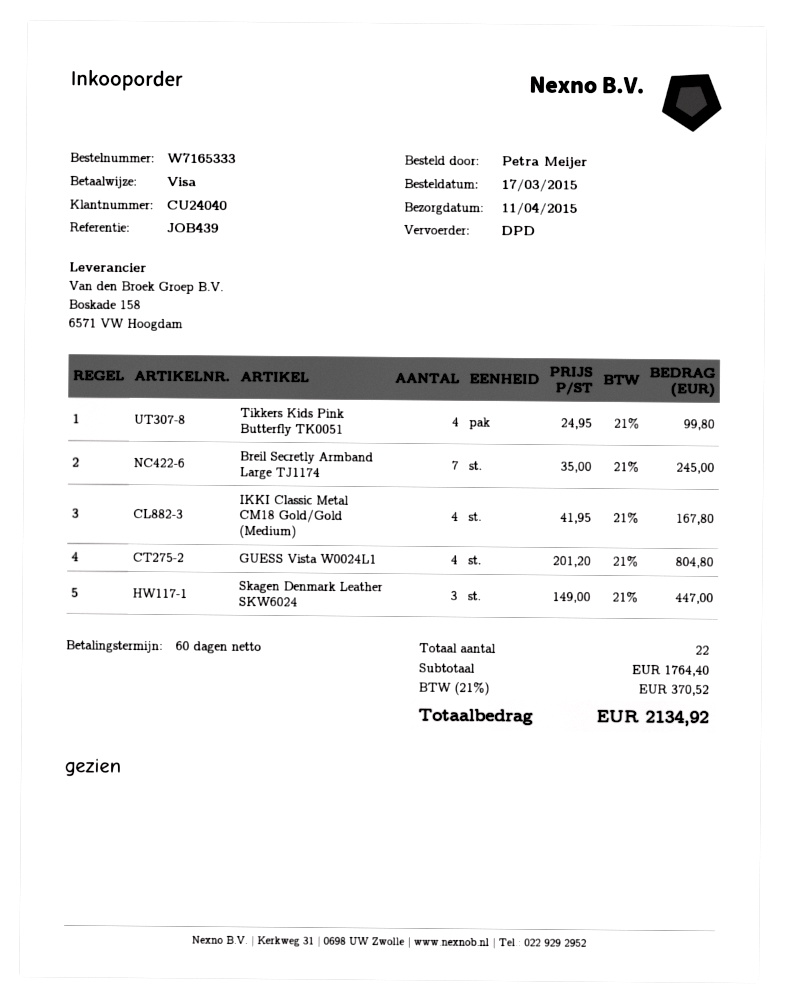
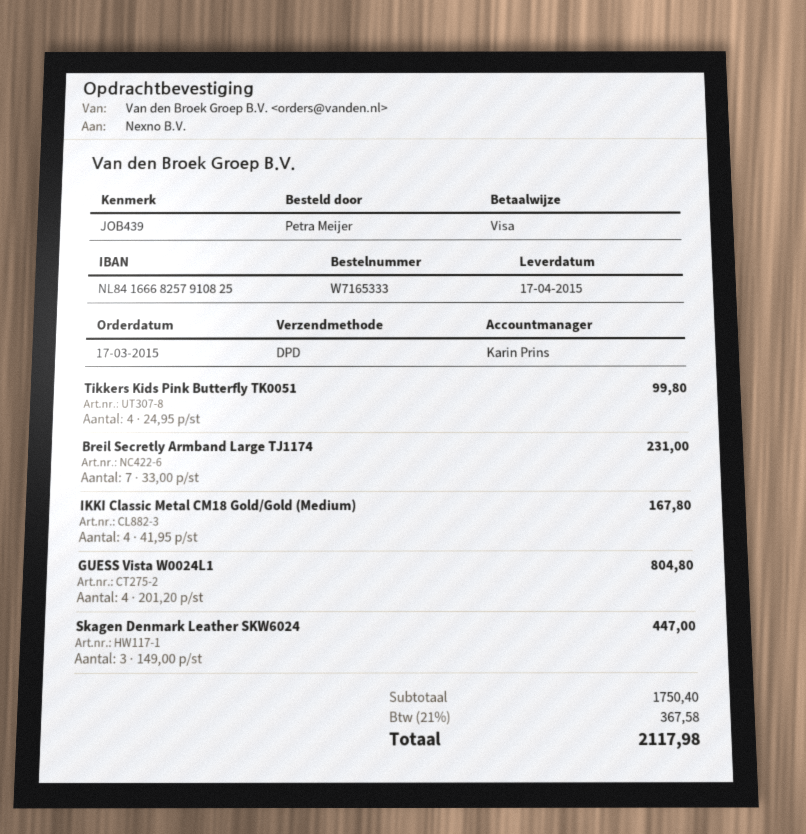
delivery date: 2015-04-11 -> 2015-04-17
Breil Secretly Armband Large TJ1174: 7 x 35.00 = 245.00 -> 7 x 33.00 = 231.00
subtotal: 1764.40 -> 1750.40
tax: 21% = 370.52 -> 21% = 367.58
total: 2134.92 -> 2117.98

